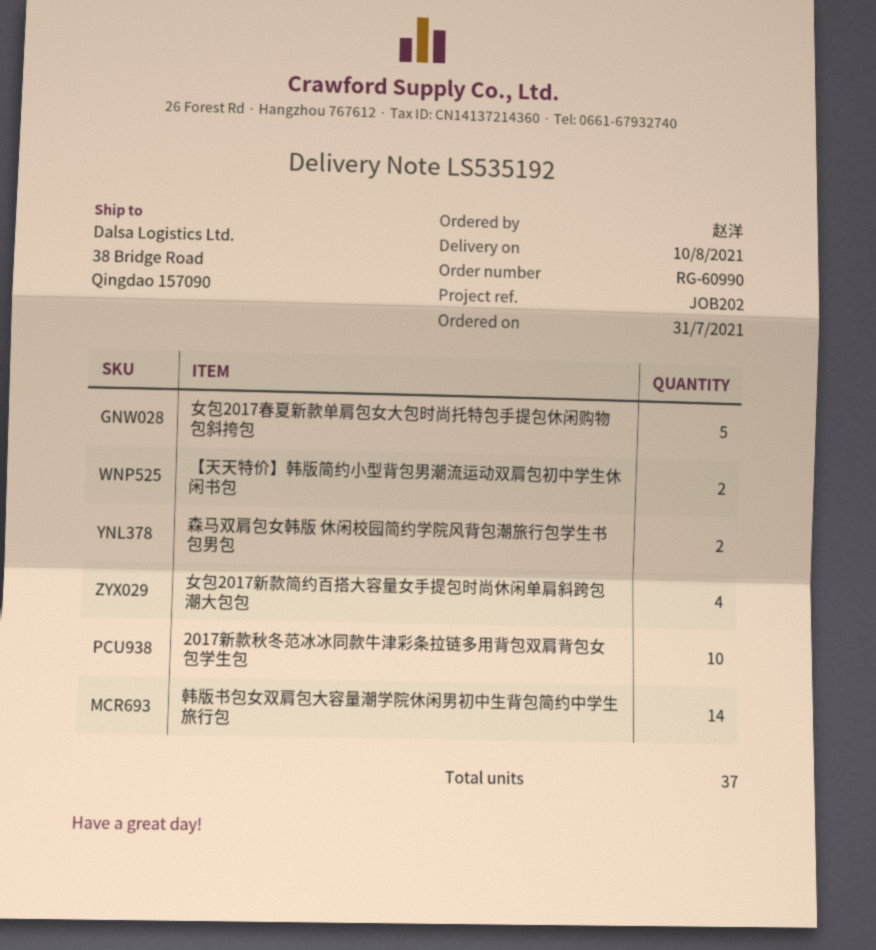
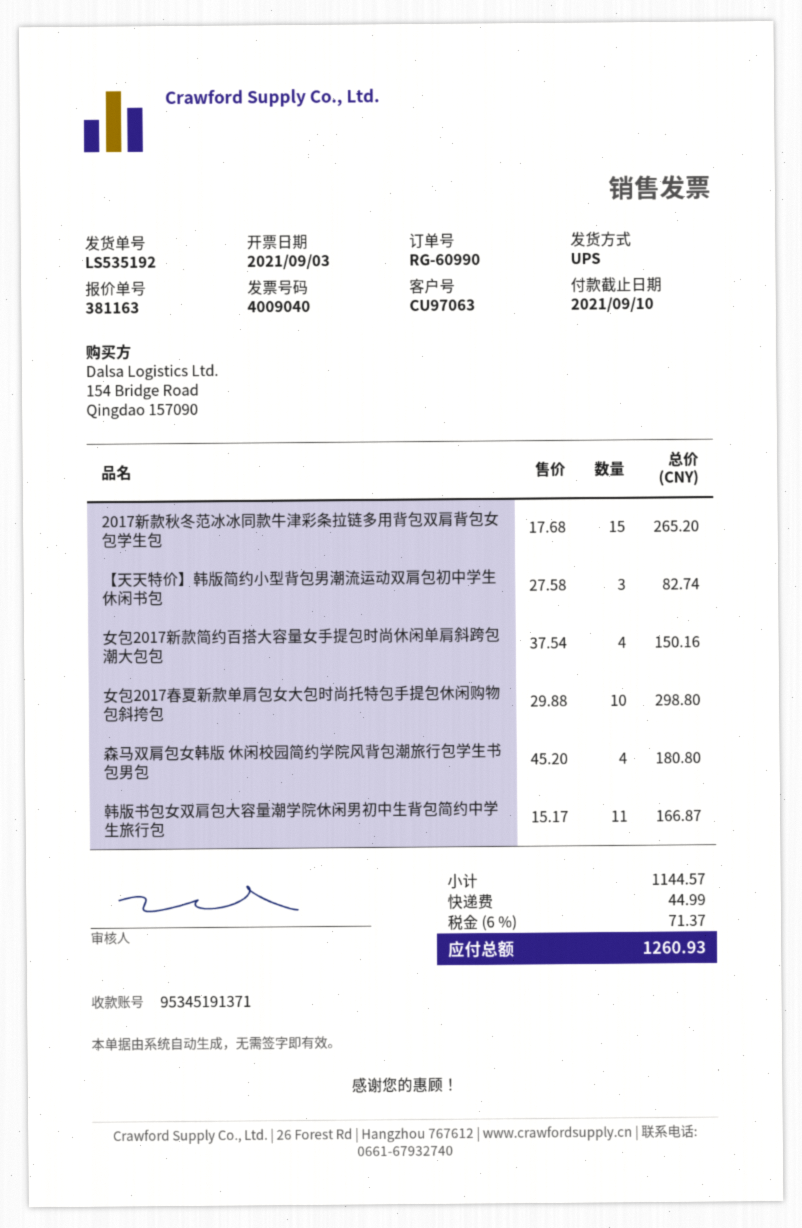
女包2017春夏新款单肩包女大包时尚托特包手提包休闲购物包斜挎包: 5 -> 10
【天天特价】韩版简约小型背包男潮流运动双肩包初中学生休闲书包: 2 -> 3
森马双肩包女韩版 休闲校园简约学院风背包潮旅行包学生书包男包: 2 -> 4
2017新款秋冬范冰冰同款牛津彩条拉链多用背包双肩背包女包学生包: 10 -> 15
韩版书包女双肩包大容量潮学院休闲男初中生背包简约中学生旅行包: 14 -> 11

